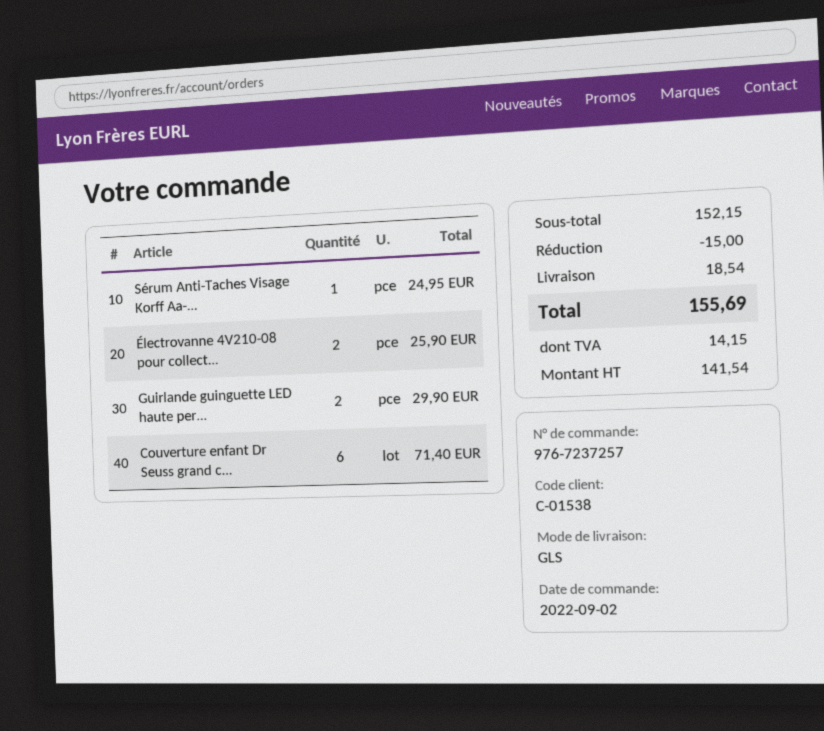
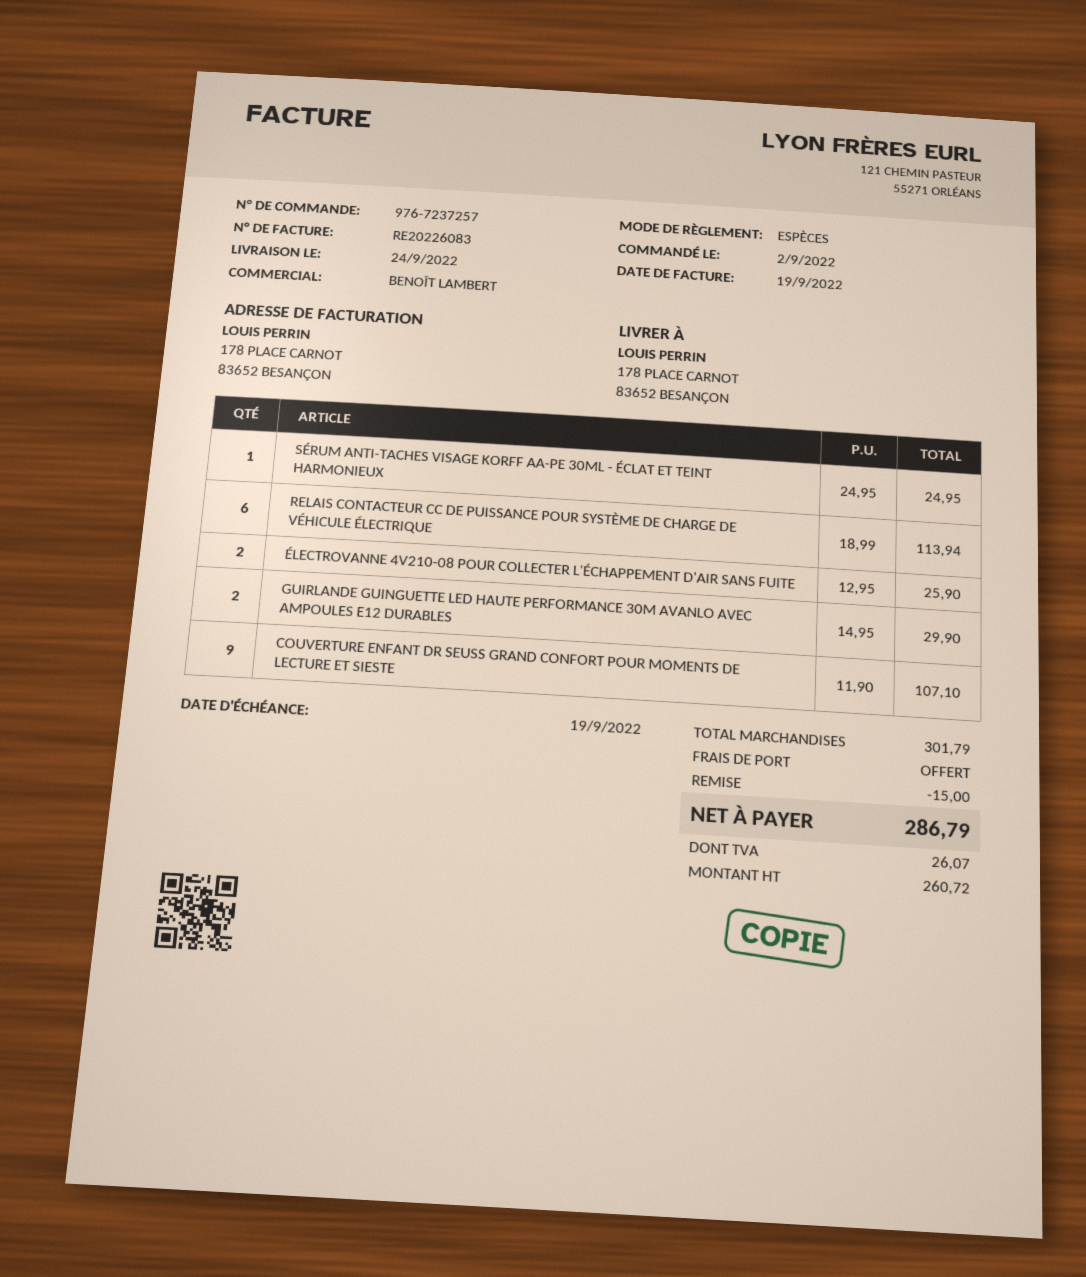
Couverture enfant Dr Seuss grand c...: 6 for 71.40 -> 9 for 107.10
RELAIS CONTACTEUR CC DE PUISSANCE POUR SYSTÈME DE CHARGE DE VÉHICULE ÉLECTRIQUE: none -> 6 for 113.94
subtotal: 152.15 -> 301.79
shipping: 18.54 -> 0.00
net: 141.54 -> 260.72
tax: 14.15 -> 26.07
total: 155.69 -> 286.79

